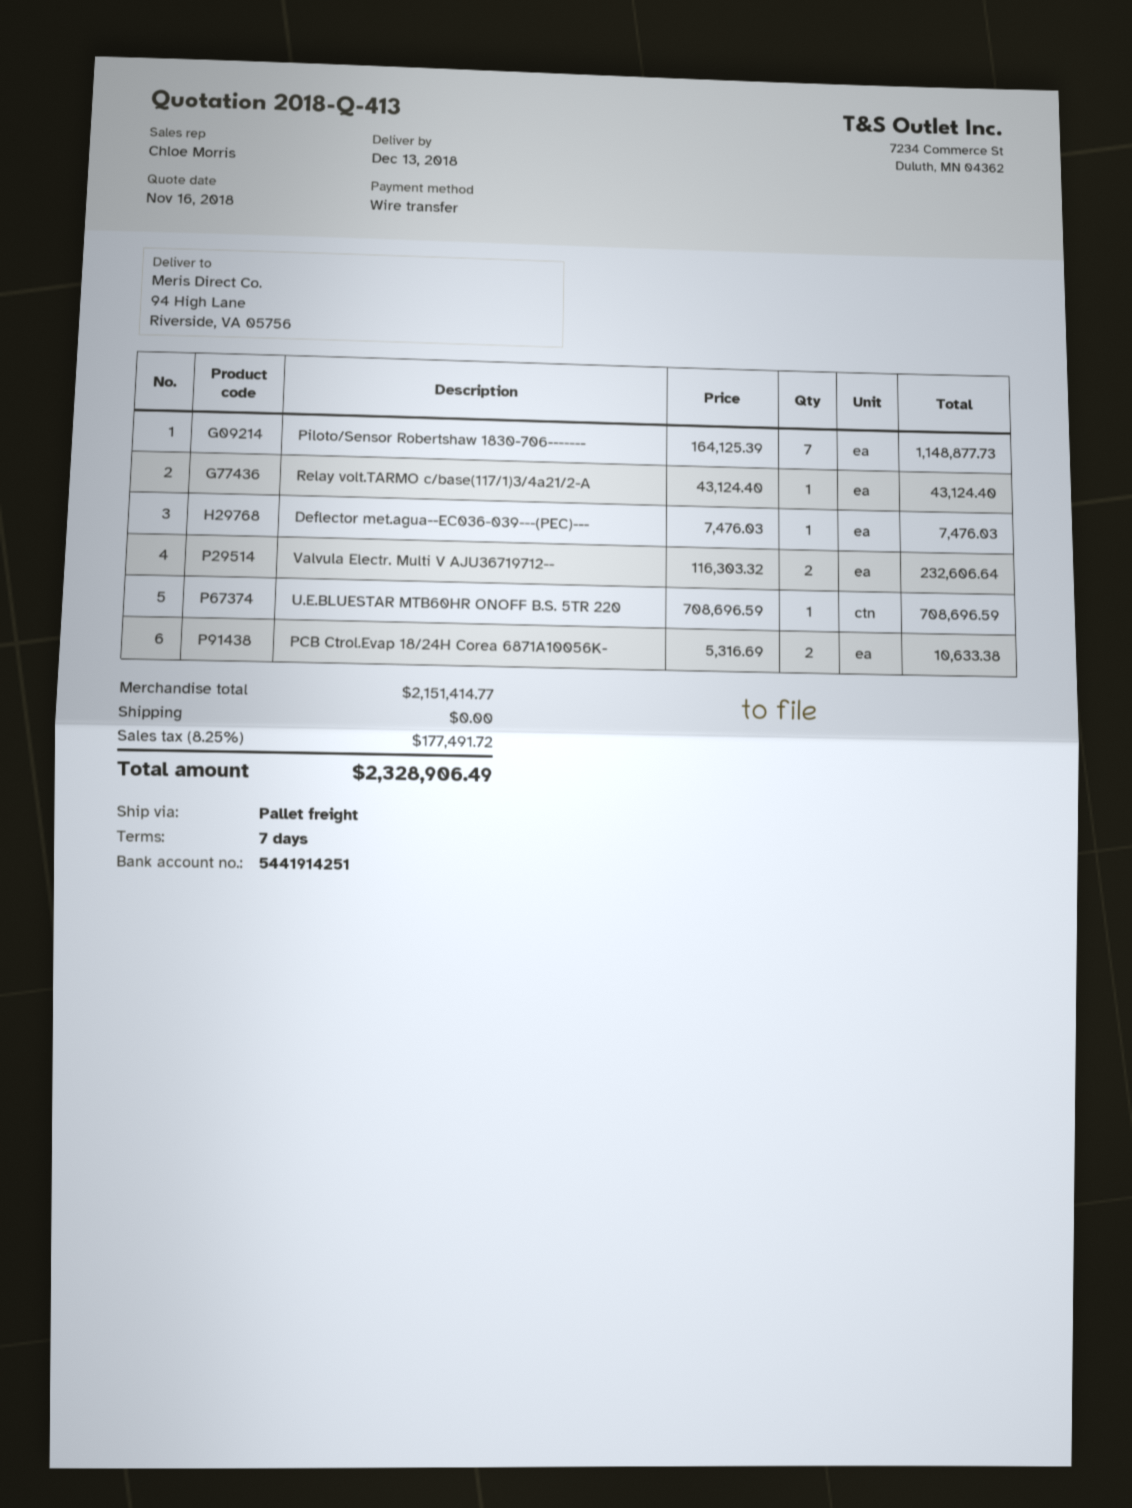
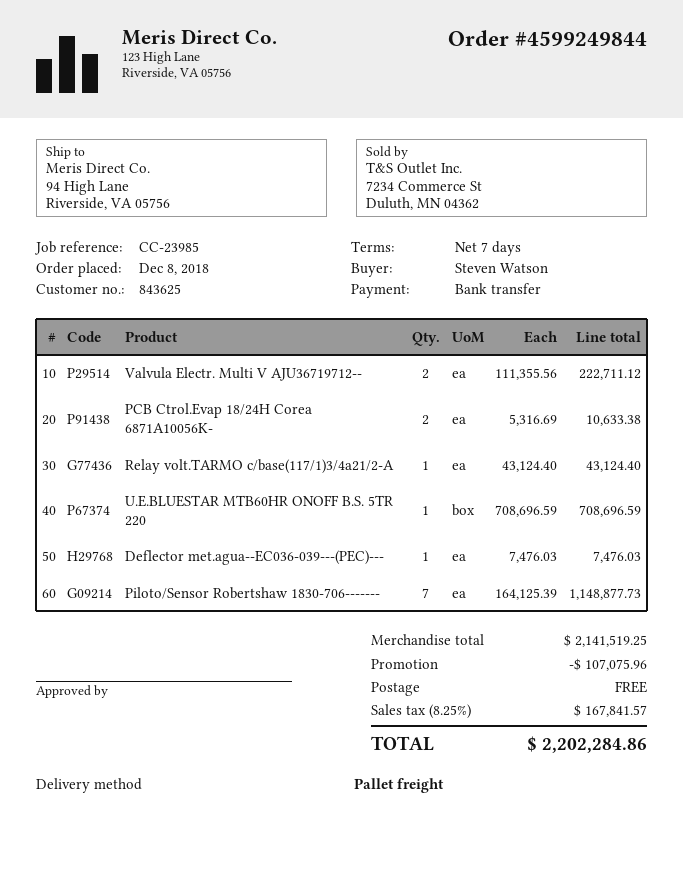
Valvula Electr. Multi V AJU36719712--: 2 x 116303.32 = 232606.64 -> 2 x 111355.56 = 222711.12
subtotal: 2151414.77 -> 2141519.25
discount: none -> 107075.96
tax: 8.25% = 177491.72 -> 8.25% = 167841.57
total: 2328906.49 -> 2202284.86

